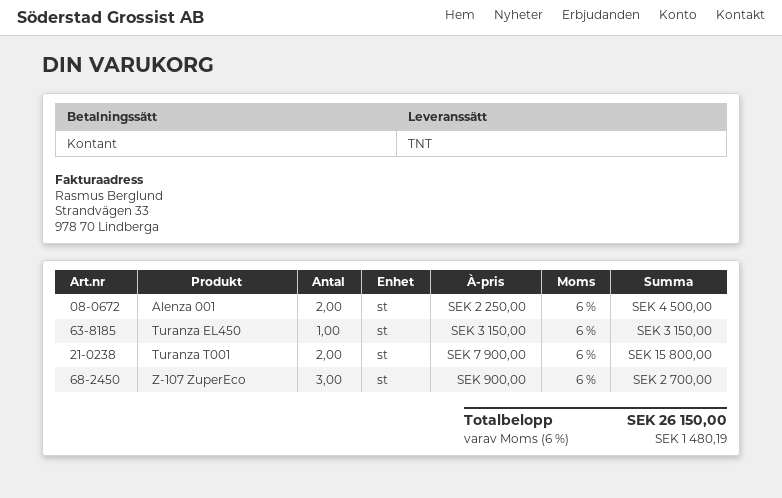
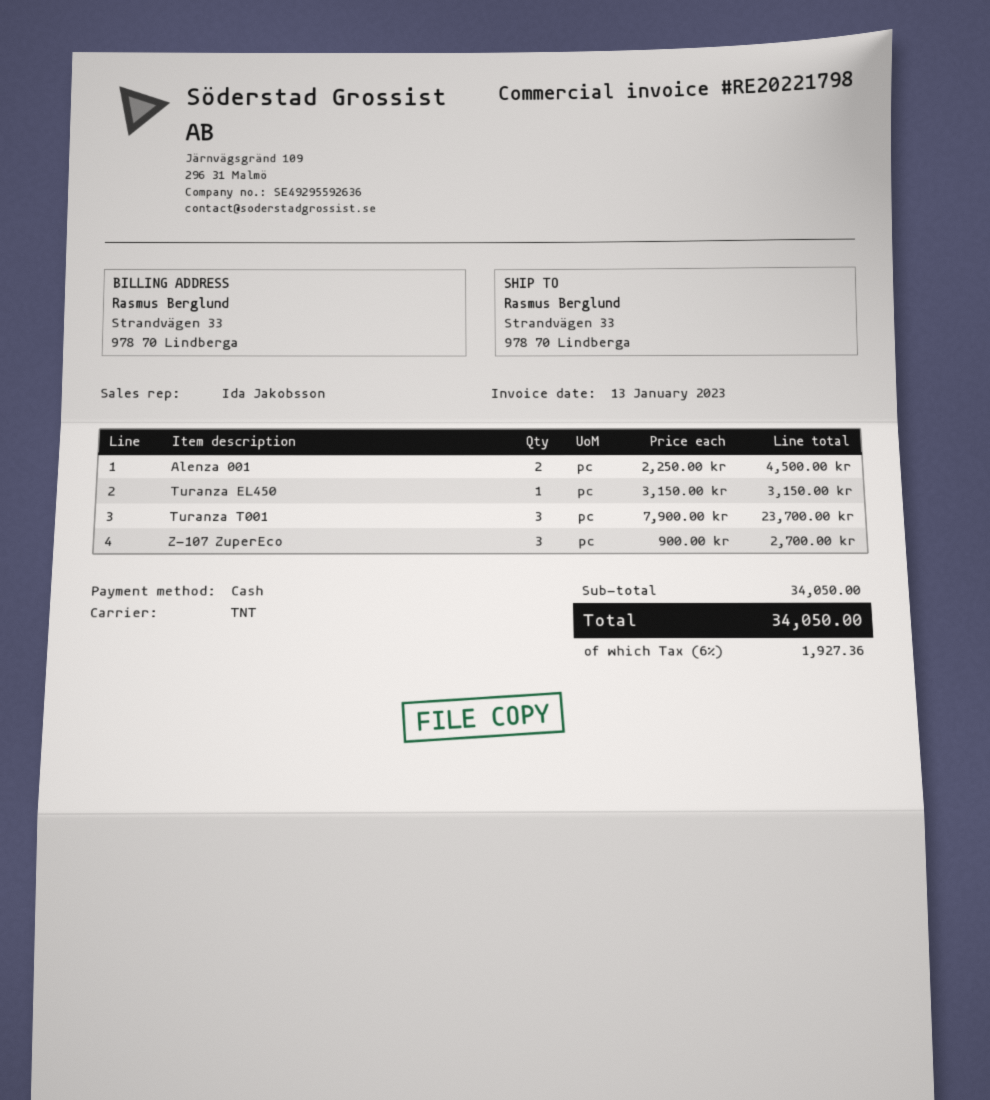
Turanza T001: 2 x 7900.00 = 15800.00 -> 3 x 7900.00 = 23700.00
tax: 6% = 1480.19 -> 6% = 1927.36
total: 26150.00 -> 34050.00

